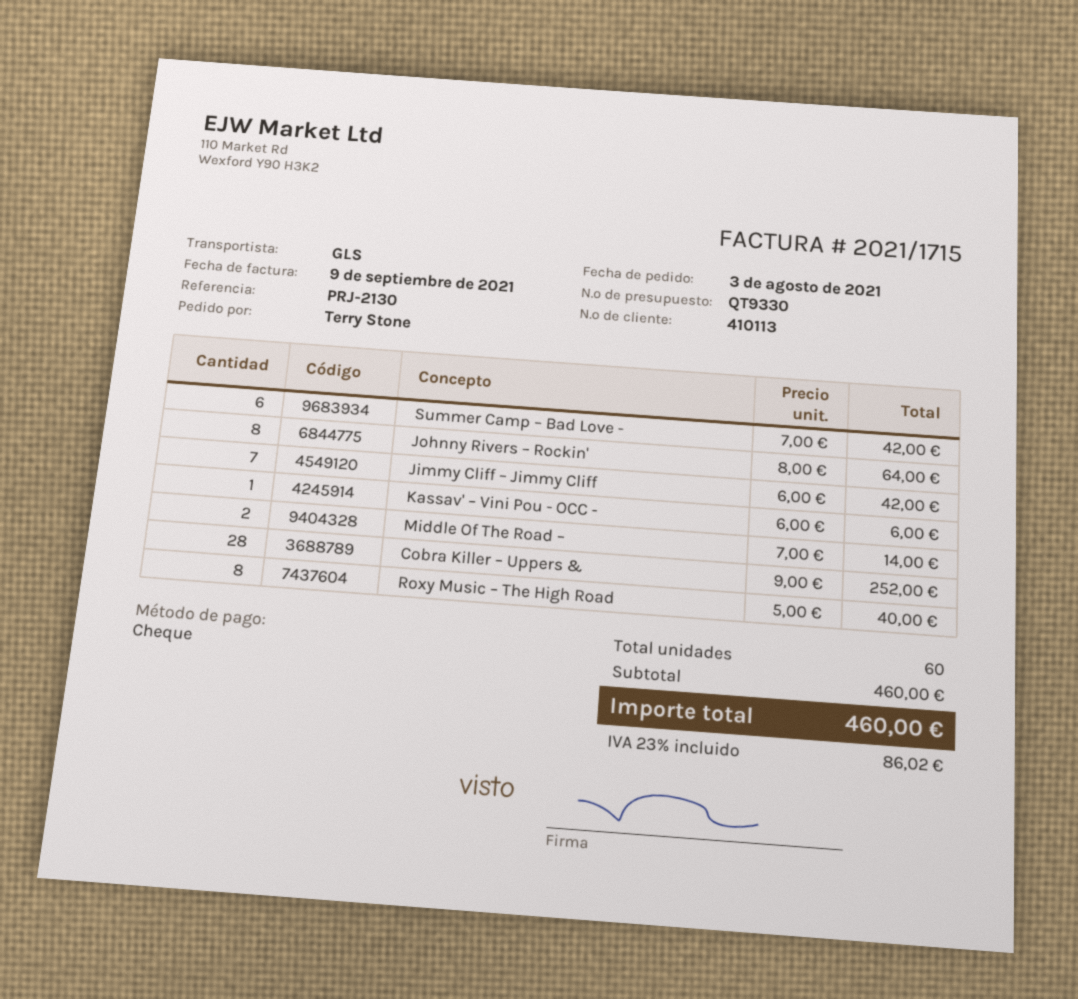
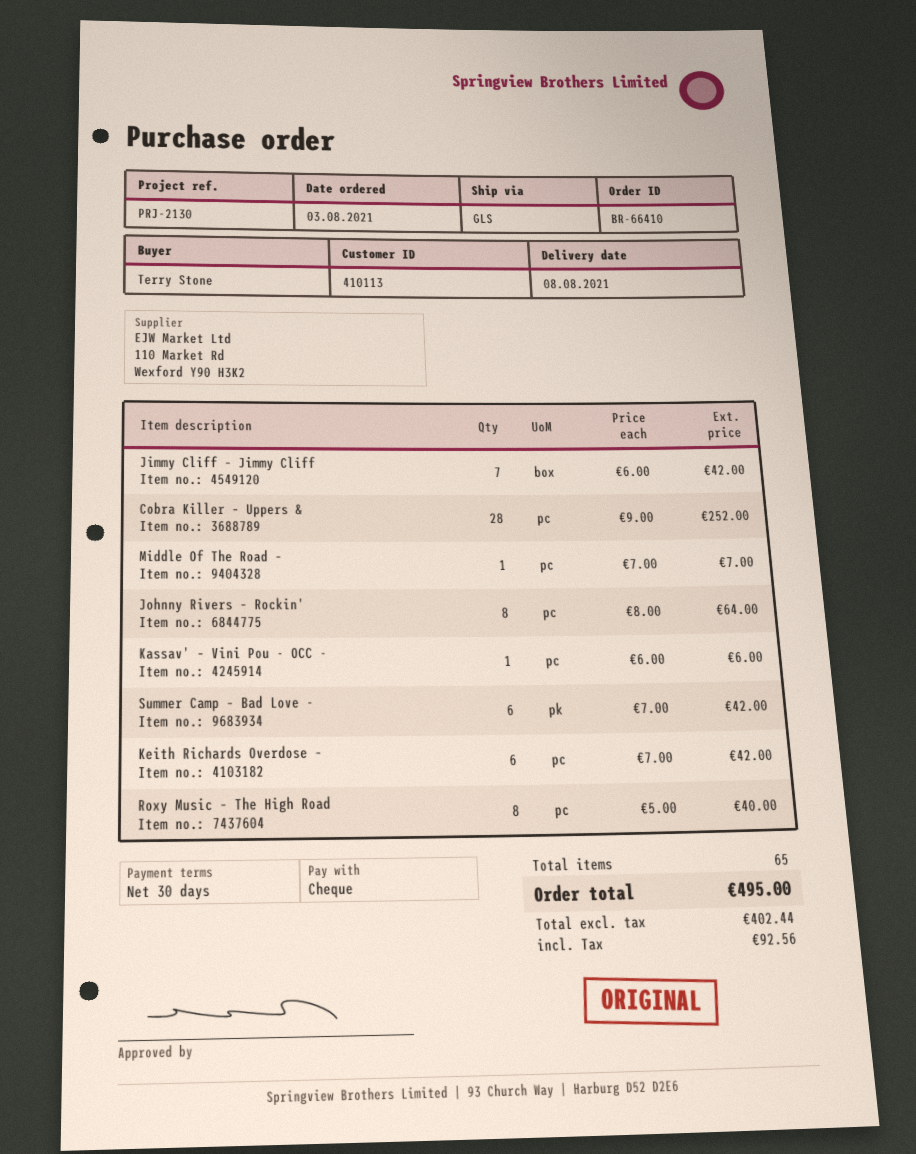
Middle Of The Road –: 2 x 7.00 = 14.00 -> 1 x 7.00 = 7.00
Keith Richards Overdose –: none -> 6 x 7.00 = 42.00
total quantity: 60 -> 65
tax: 86.02 -> 92.56
total: 460.00 -> 495.00

